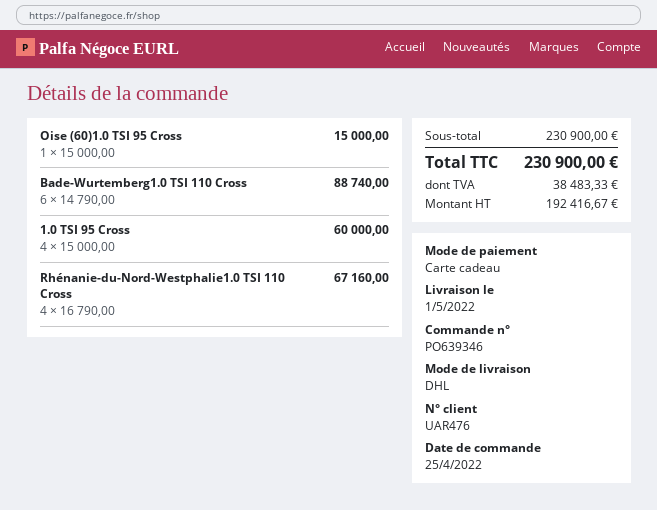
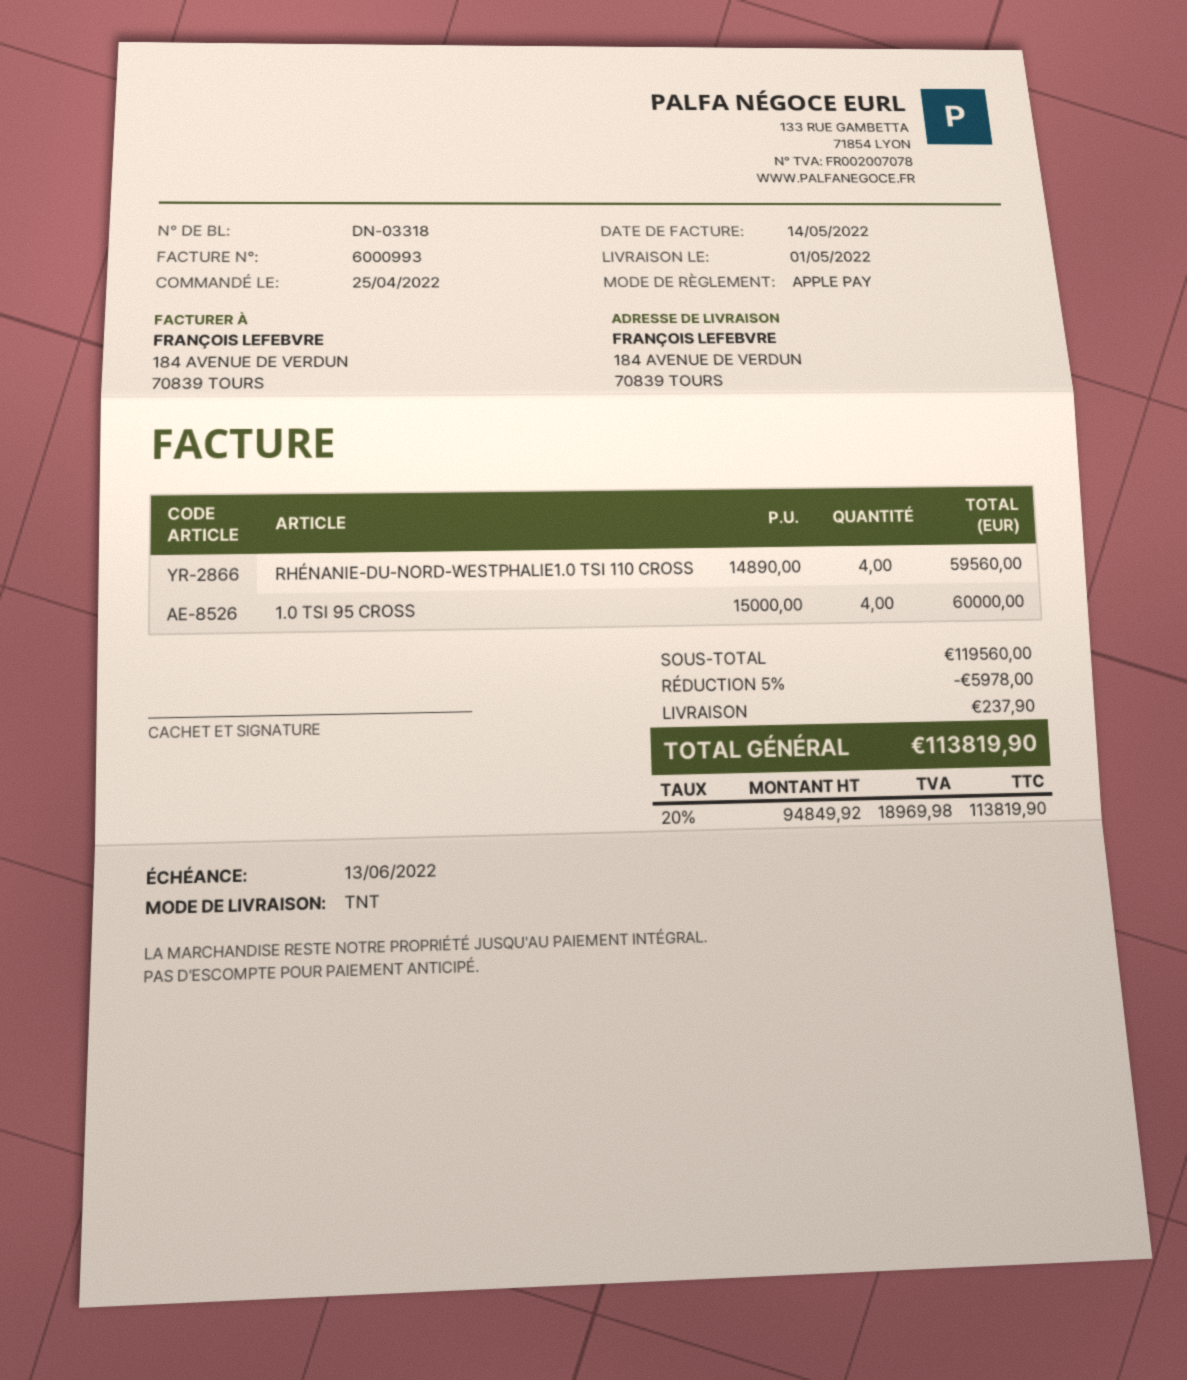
payment method: gift card -> Apple Pay
shipping method: DHL -> TNT
Oise (60)1.0 TSI 95 Cross: 1 x 15000.00 = 15000.00 -> none
Bade-Wurtemberg1.0 TSI 110 Cross: 6 x 14790.00 = 88740.00 -> none
Rhénanie-du-Nord-Westphalie1.0 TSI 110 Cross: 4 x 16790.00 = 67160.00 -> 4 x 14890.00 = 59560.00
subtotal: 230900.00 -> 119560.00
discount: none -> 5% = 5978.00
shipping: none -> 237.90
net: 192416.67 -> 94849.92
tax: 38483.33 -> 18969.98
total: 230900.00 -> 113819.90

